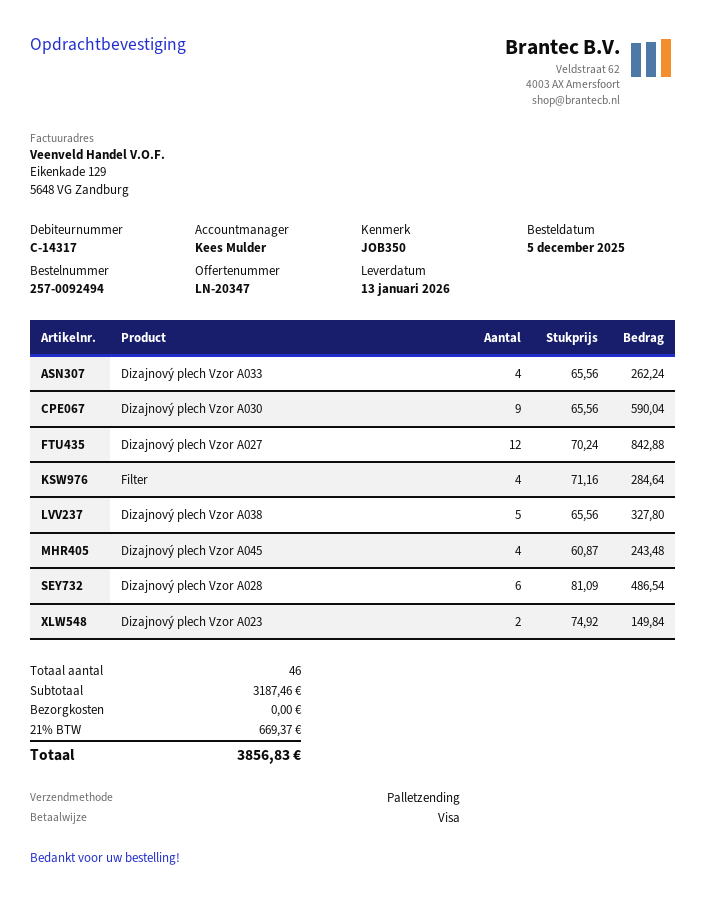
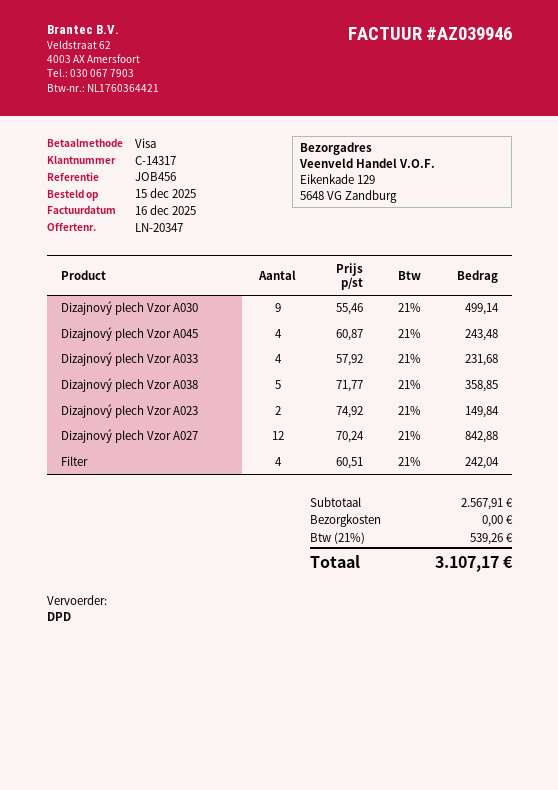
order date: 2025-12-05 -> 2025-12-15
reference: JOB350 -> JOB456
shipping method: pallet freight -> DPD
Dizajnový plech Vzor A033: 4 x 65.56 = 262.24 -> 4 x 57.92 = 231.68
Dizajnový plech Vzor A030: 9 x 65.56 = 590.04 -> 9 x 55.46 = 499.14
Filter: 4 x 71.16 = 284.64 -> 4 x 60.51 = 242.04
Dizajnový plech Vzor A038: 5 x 65.56 = 327.80 -> 5 x 71.77 = 358.85
Dizajnový plech Vzor A028: 6 x 81.09 = 486.54 -> none
subtotal: 3187.46 -> 2567.91
tax: 21% = 669.37 -> 21% = 539.26
total: 3856.83 -> 3107.17

